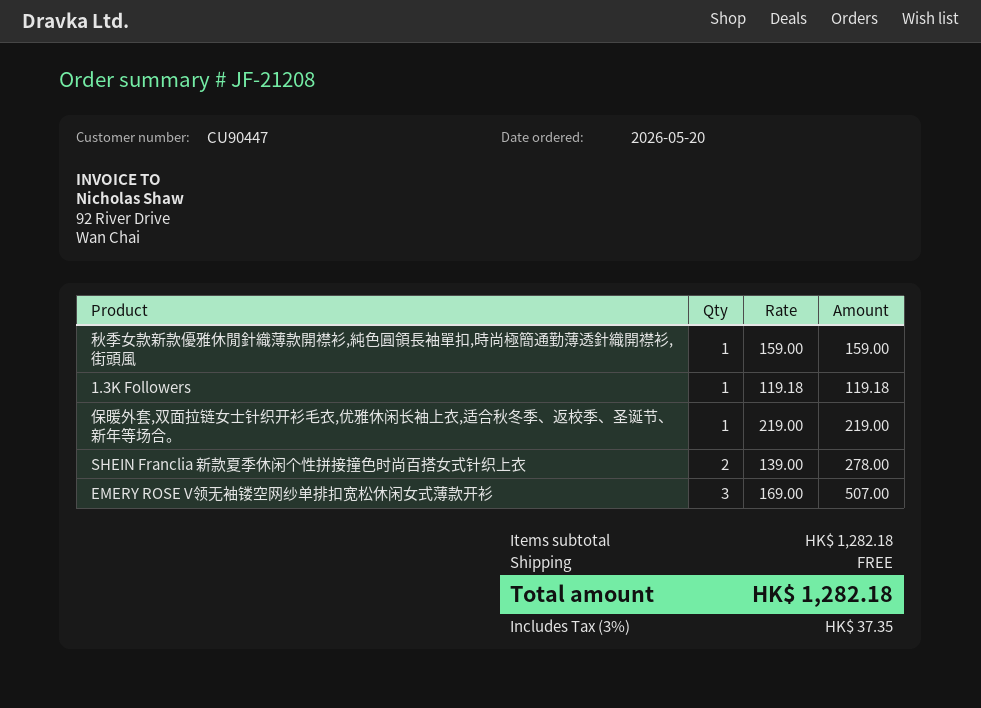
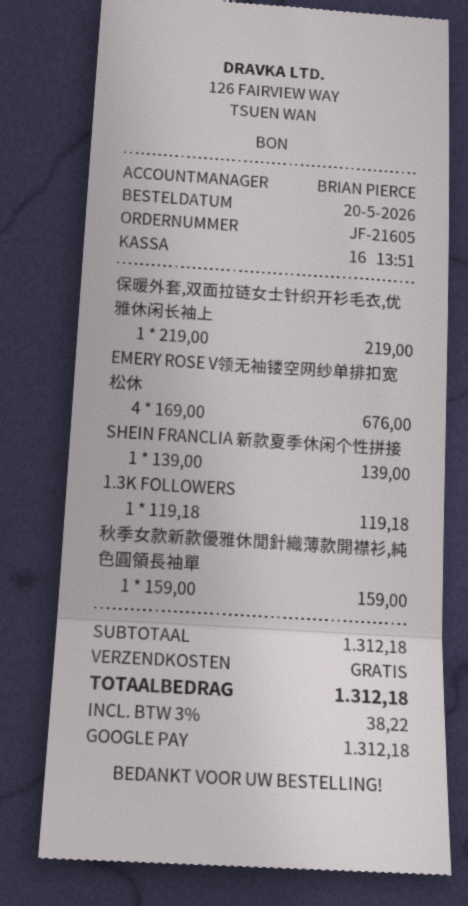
order number: JF-21208 -> JF-21605
SHEIN Franclia 新款夏季休闲个性拼接撞色时尚百搭女式针织上衣: 2 x 139.00 = 278.00 -> 1 x 139.00 = 139.00
EMERY ROSE V领无袖镂空网纱单排扣宽松休闲女式薄款开衫: 3 x 169.00 = 507.00 -> 4 x 169.00 = 676.00
subtotal: 1282.18 -> 1312.18
tax: 3% = 37.35 -> 3% = 38.22
total: 1282.18 -> 1312.18

